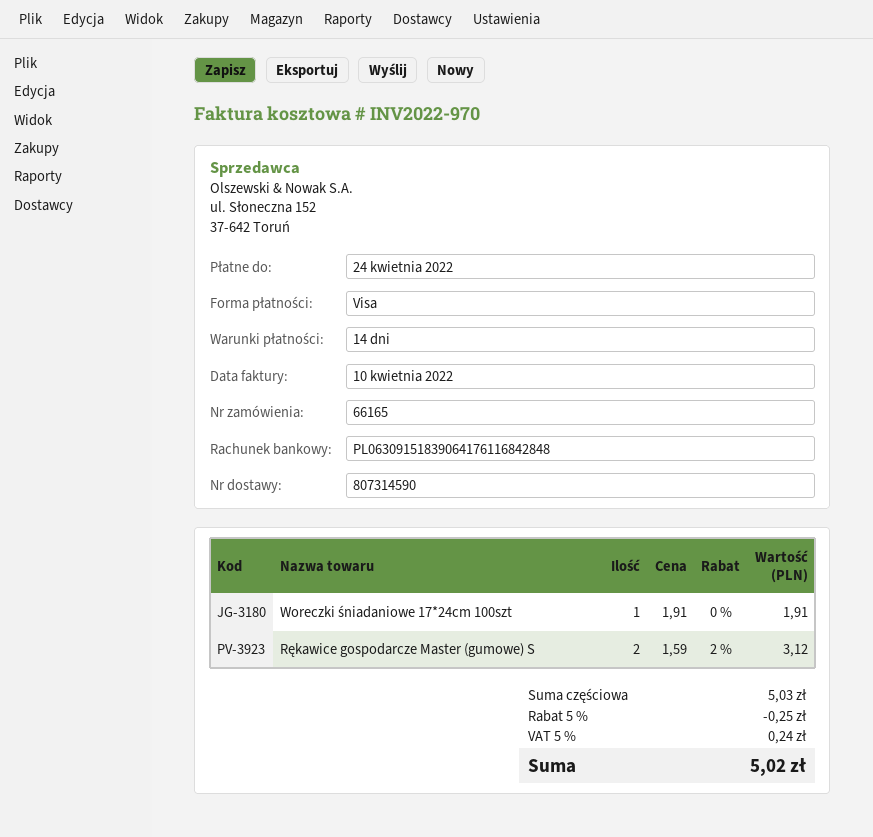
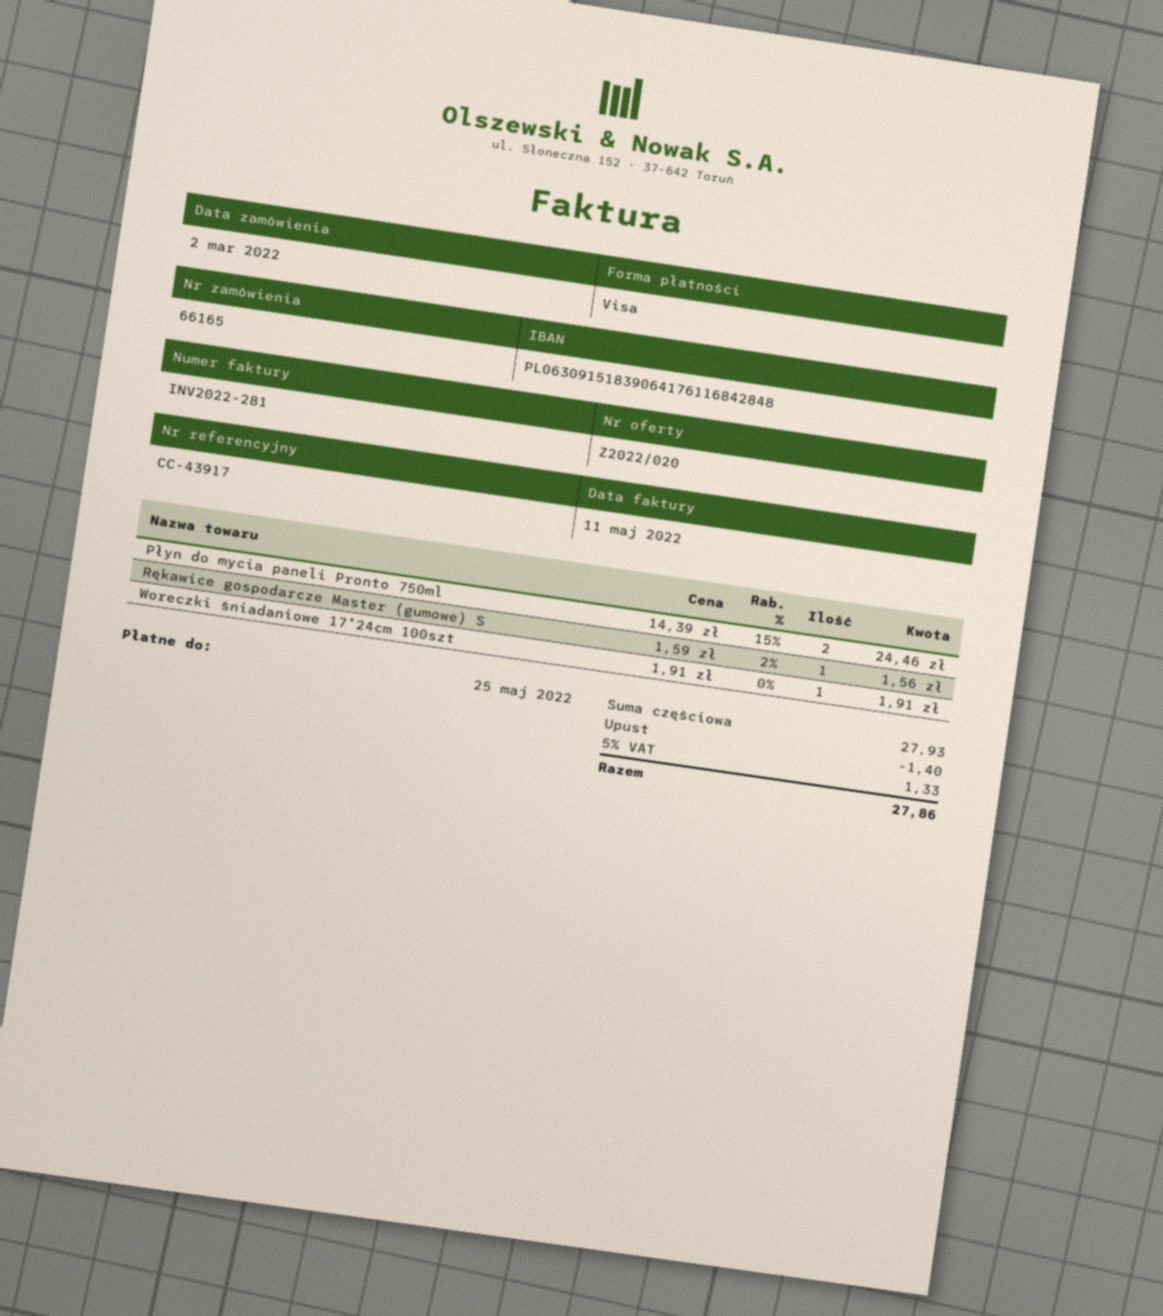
invoice number: INV2022-970 -> INV2022-281
invoice date: 2022-04-10 -> 2022-05-11
due date: 2022-04-24 -> 2022-05-25
Rękawice gospodarcze Master (gumowe) S: 2 x 1.59 - 2% = 3.12 -> 1 x 1.59 - 2% = 1.56
Płyn do mycia paneli Pronto 750ml: none -> 2 x 14.39 - 15% = 24.46
subtotal: 5.03 -> 27.93
discount: 0.25 -> 1.40
tax: 5% = 0.24 -> 5% = 1.33
total: 5.02 -> 27.86

